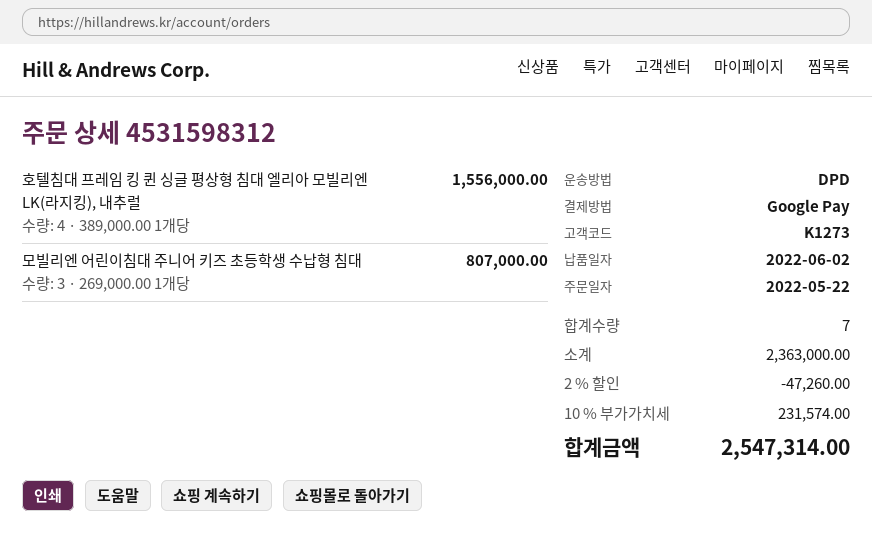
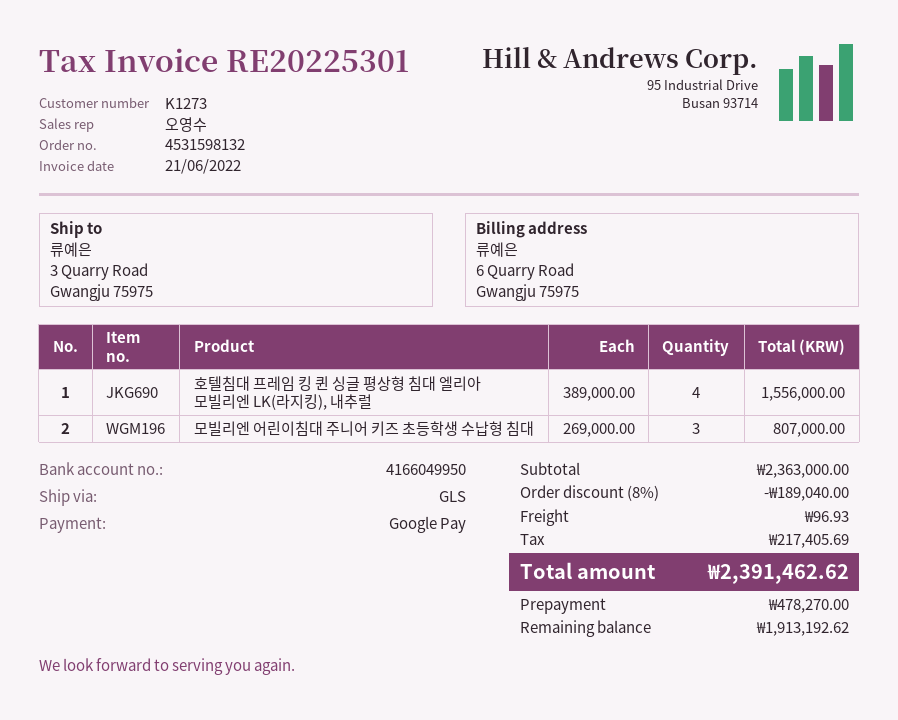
order number: 4531598312 -> 4531598132
shipping method: DPD -> GLS
discount: 2% = 47260.00 -> 8% = 189040.00
shipping: none -> 96.93
tax: 231574.00 -> 217405.69
total: 2547314.00 -> 2391462.62

